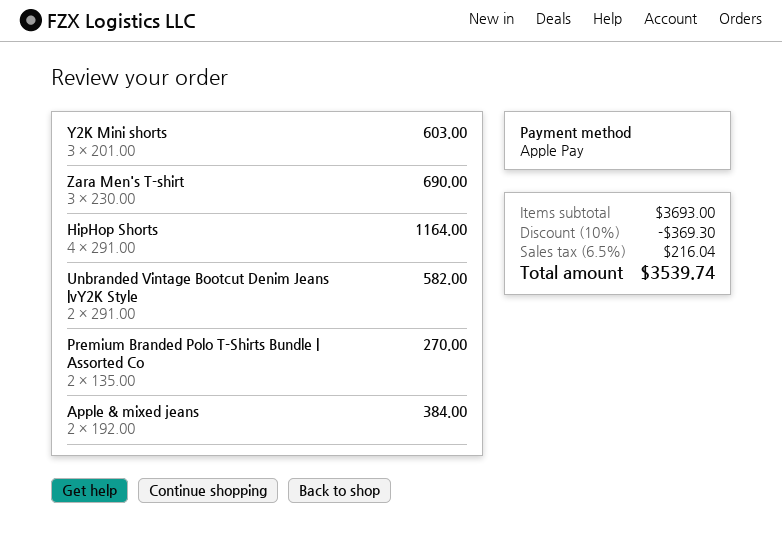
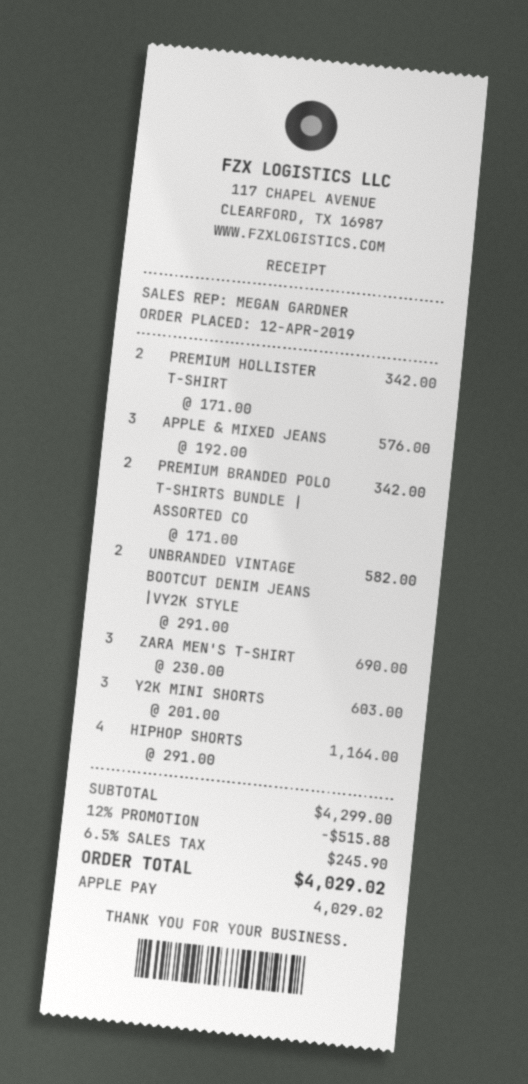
Premium Branded Polo T-Shirts Bundle | Assorted Co: 2 x 135.00 = 270.00 -> 2 x 171.00 = 342.00
Apple & mixed jeans: 2 x 192.00 = 384.00 -> 3 x 192.00 = 576.00
PREMIUM HOLLISTER T-SHIRT: none -> 2 x 171.00 = 342.00
subtotal: 3693.00 -> 4299.00
discount: 10% = 369.30 -> 12% = 515.88
tax: 6.5% = 216.04 -> 6.5% = 245.90
total: 3539.74 -> 4029.02

